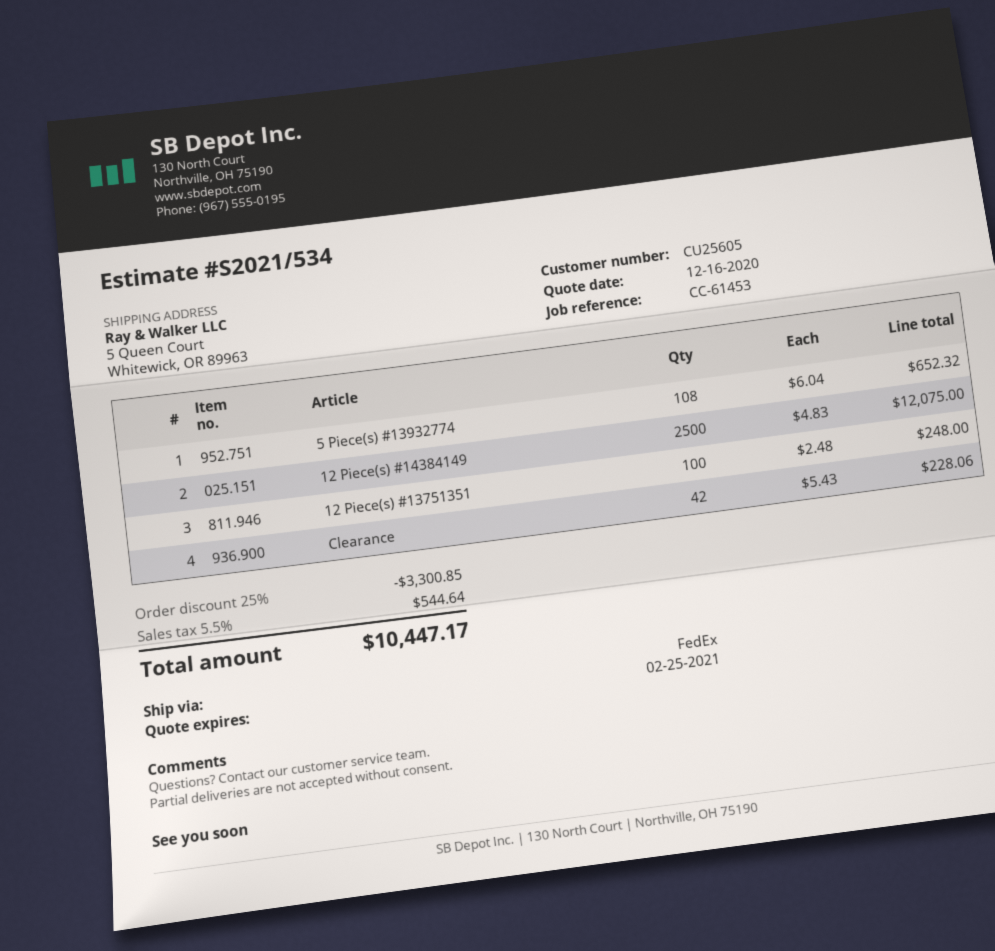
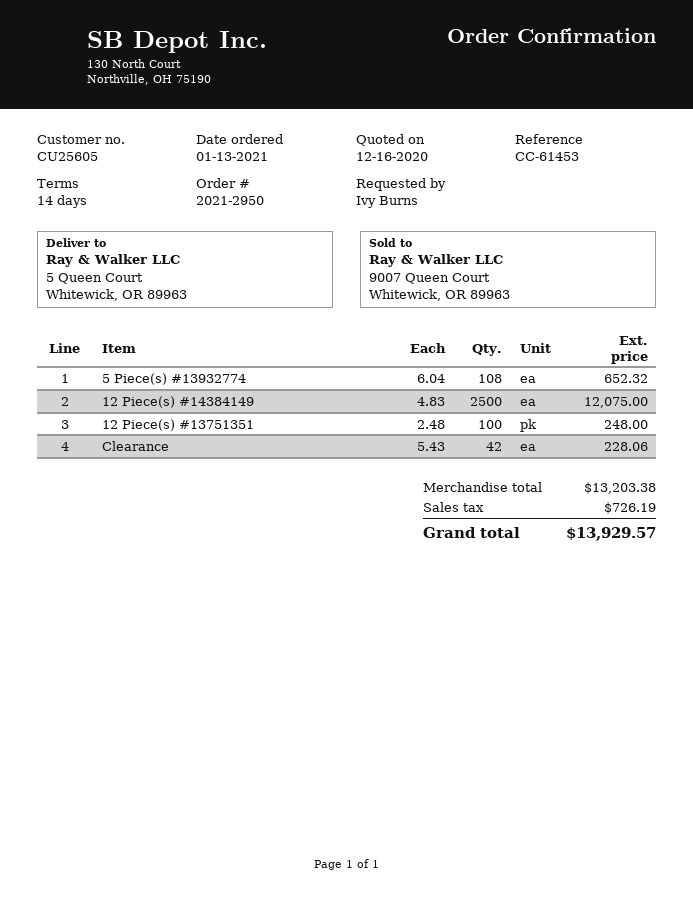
discount: 25% = 3300.85 -> none
tax: 544.64 -> 726.19
total: 10447.17 -> 13929.57

